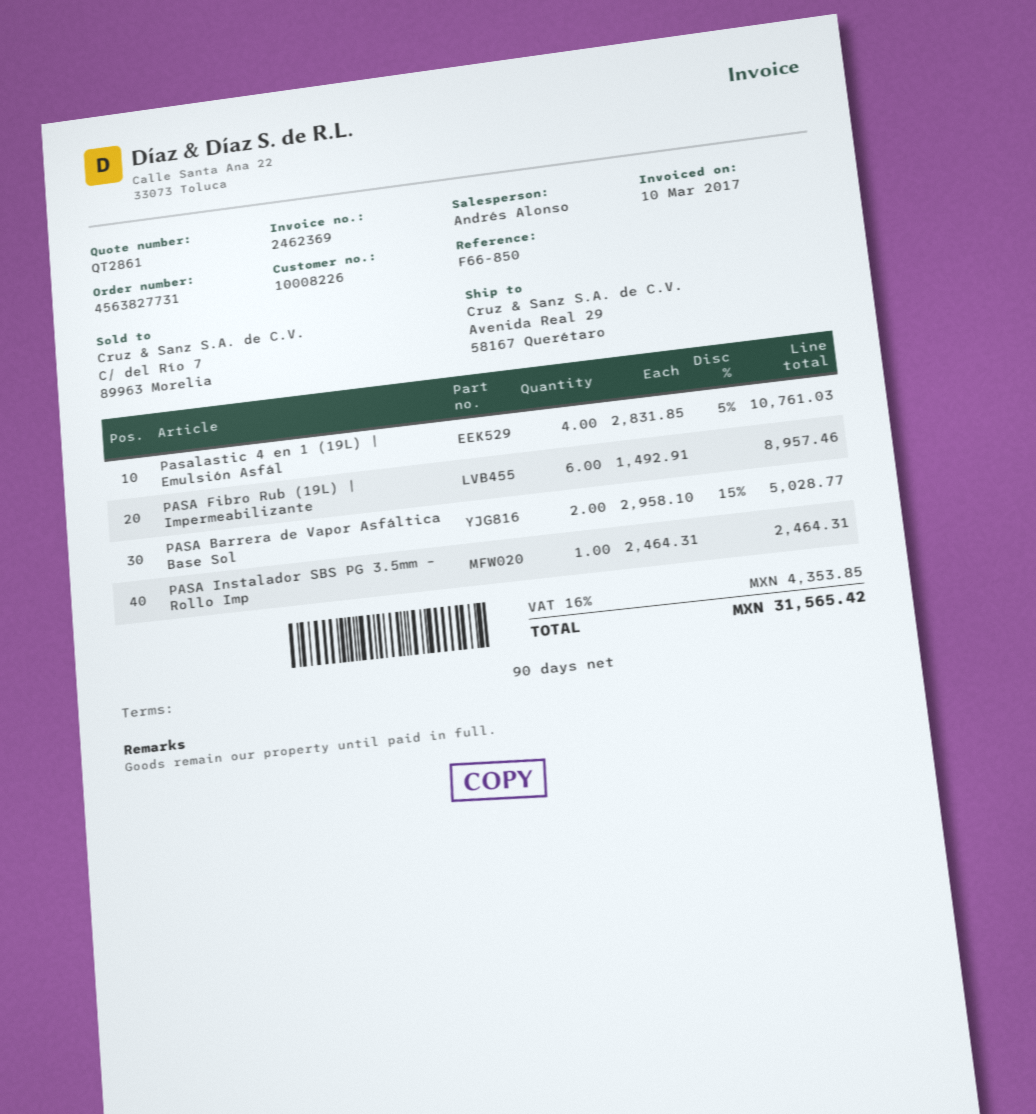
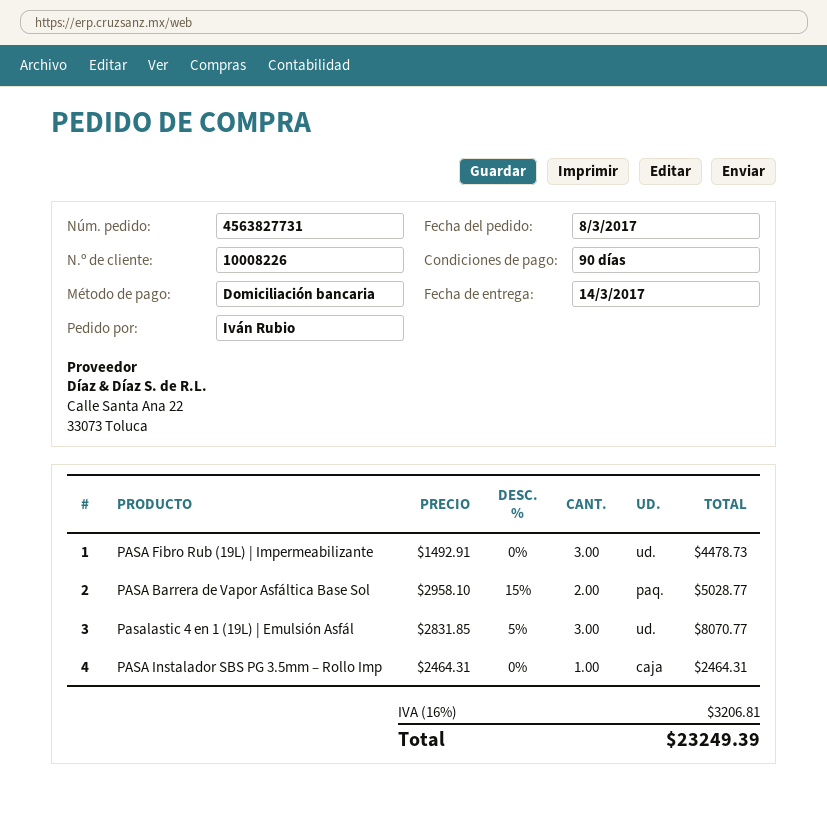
Pasalastic 4 en 1 (19L) | Emulsión Asfál: 4 x 2831.85 - 5% = 10761.03 -> 3 x 2831.85 - 5% = 8070.77
PASA Fibro Rub (19L) | Impermeabilizante: 6 x 1492.91 = 8957.46 -> 3 x 1492.91 = 4478.73
tax: 16% = 4353.85 -> 16% = 3206.81
total: 31565.42 -> 23249.39

